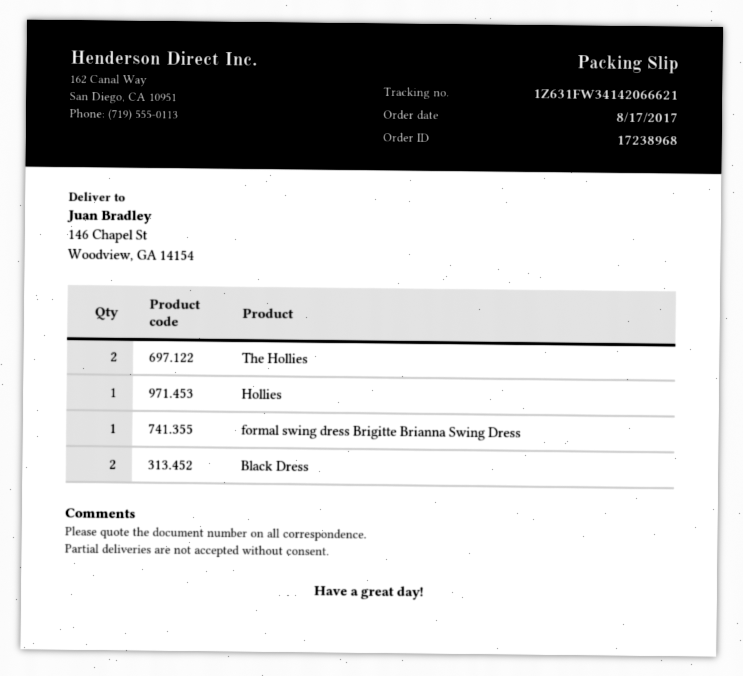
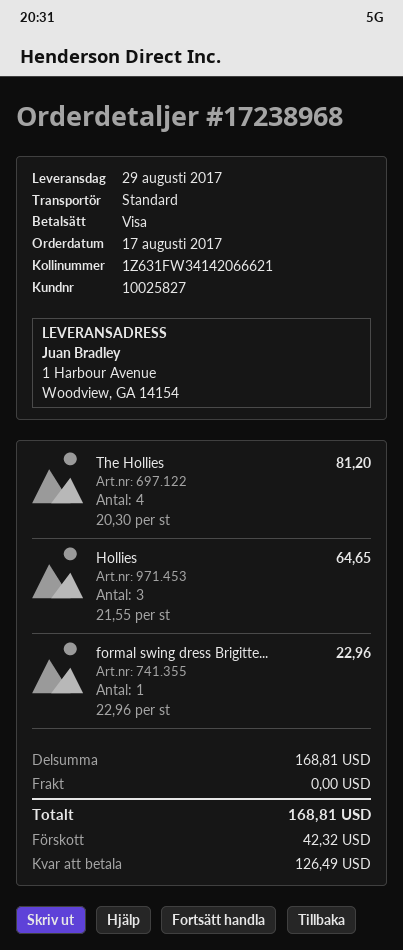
ship to: 146 Chapel St, Woodview, GA 14154 -> 1 Harbour Avenue, Woodview, GA 14154
The Hollies: 2 -> 4
Hollies: 1 -> 3
Black Dress: 2 -> none

